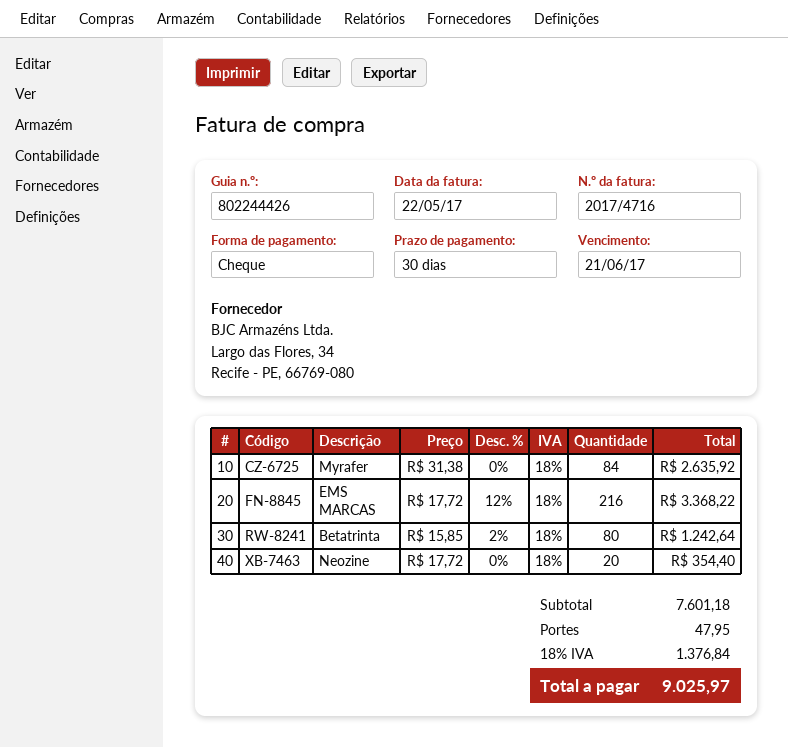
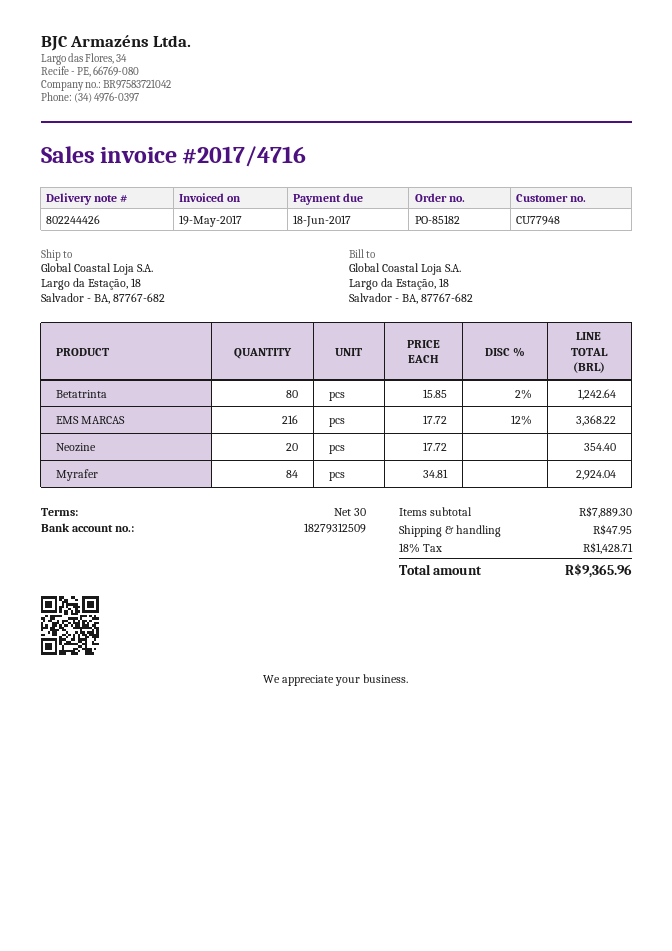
invoice date: 2017-05-22 -> 2017-05-19
due date: 2017-06-21 -> 2017-06-18
Myrafer: 84 x 31.38 = 2635.92 -> 84 x 34.81 = 2924.04
subtotal: 7601.18 -> 7889.30
tax: 18% = 1376.84 -> 18% = 1428.71
total: 9025.97 -> 9365.96

